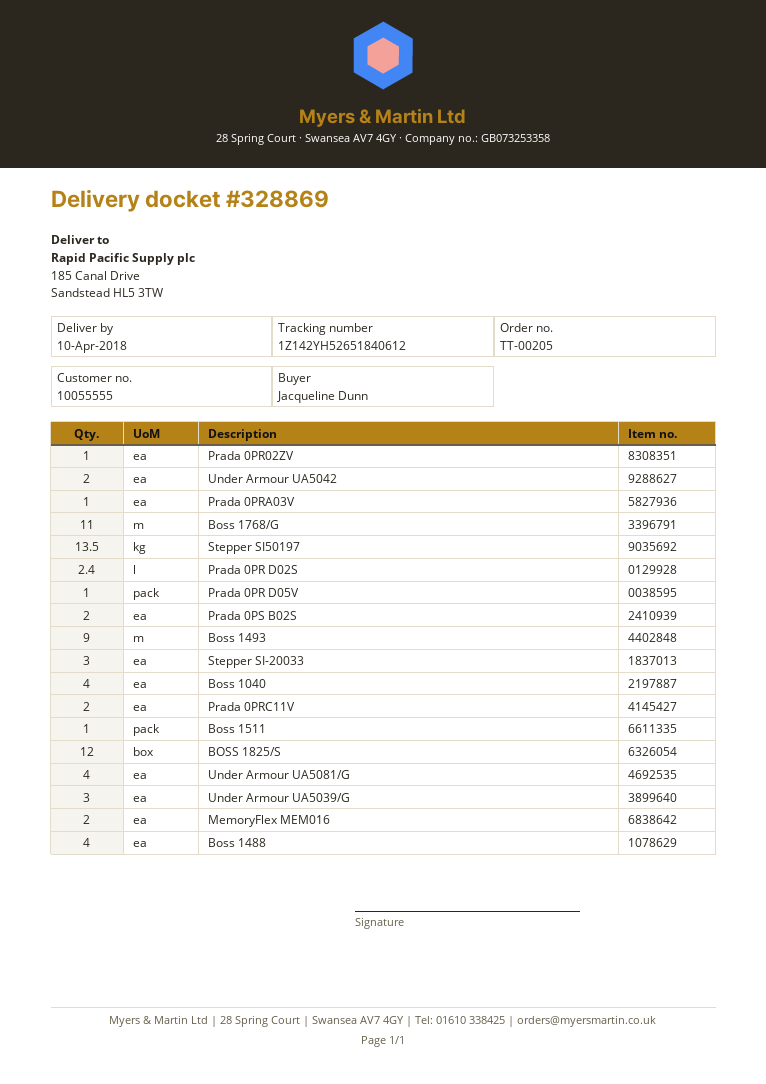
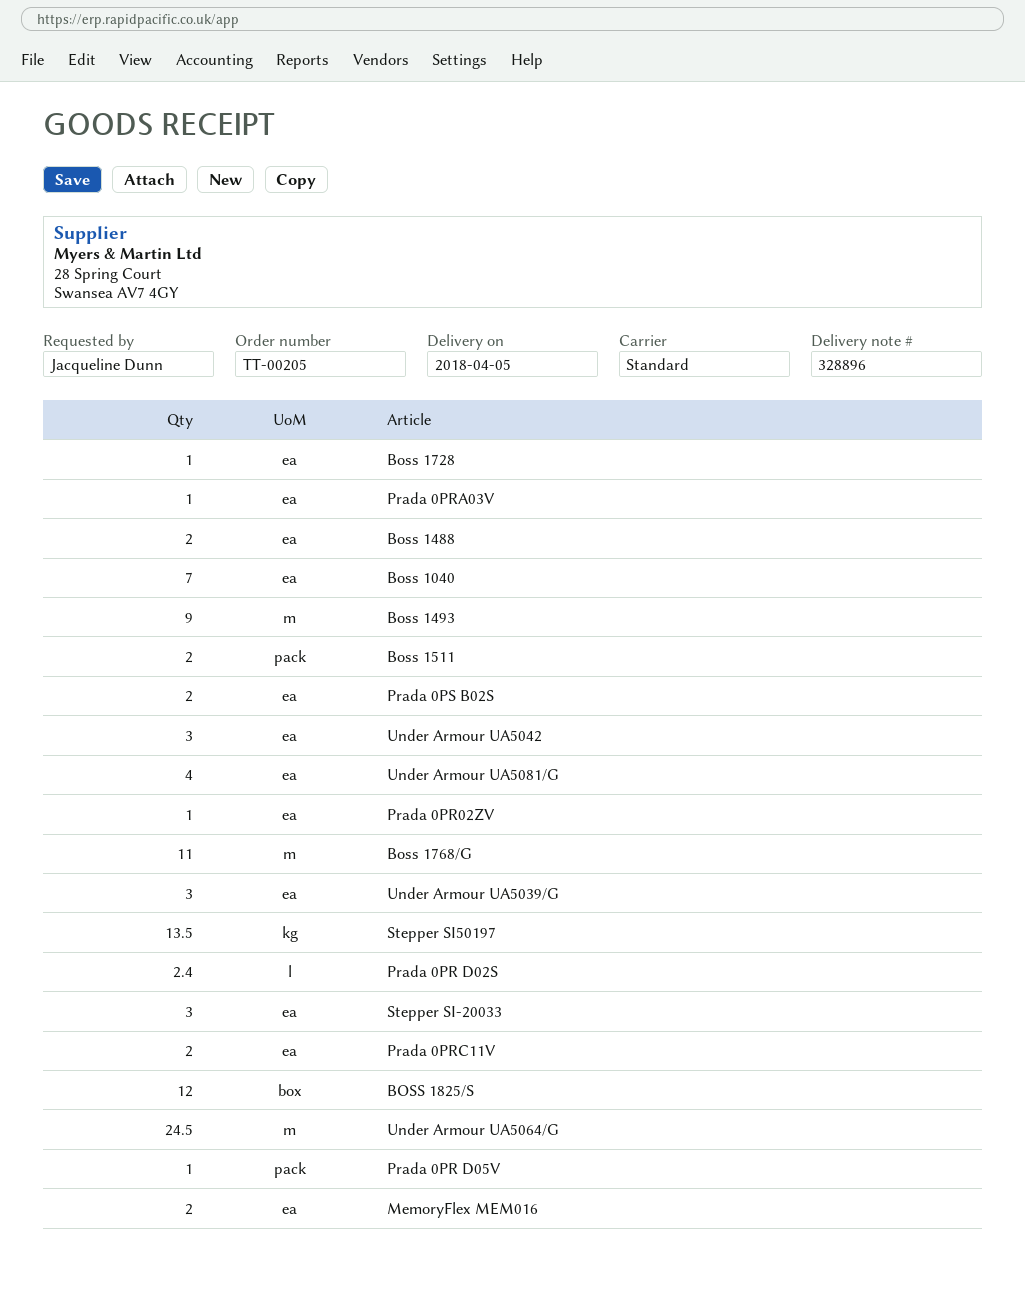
delivery note number: 328869 -> 328896
delivery date: 2018-04-10 -> 2018-04-05
Under Armour UA5042: 2 -> 3
Boss 1040: 4 -> 7
Boss 1511: 1 -> 2
Boss 1488: 4 -> 2
Boss 1728: none -> 1
Under Armour UA5064/G: none -> 24.5

